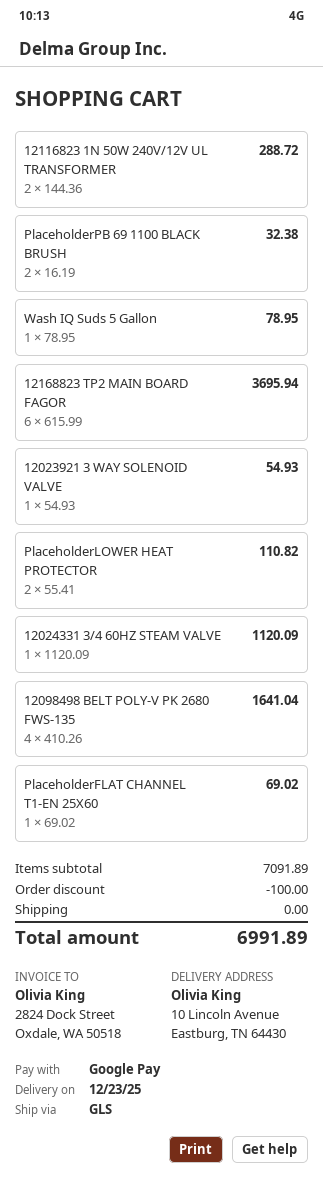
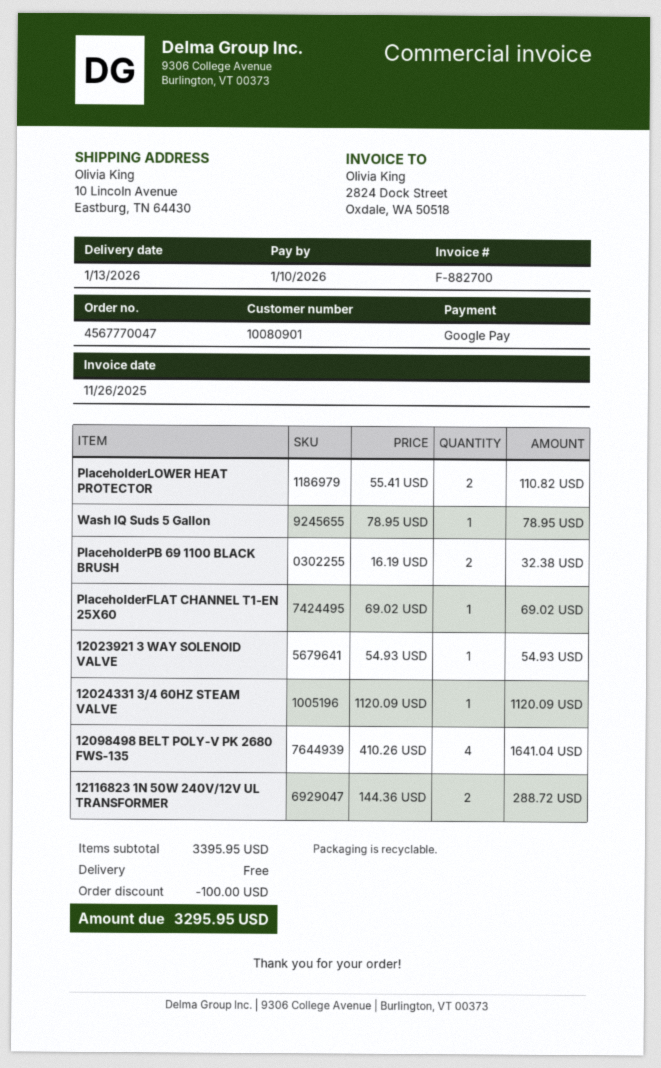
delivery date: 2025-12-23 -> 2026-01-13
12168823 TP2 MAIN BOARD FAGOR: 6 x 615.99 = 3695.94 -> none
subtotal: 7091.89 -> 3395.95
total: 6991.89 -> 3295.95

